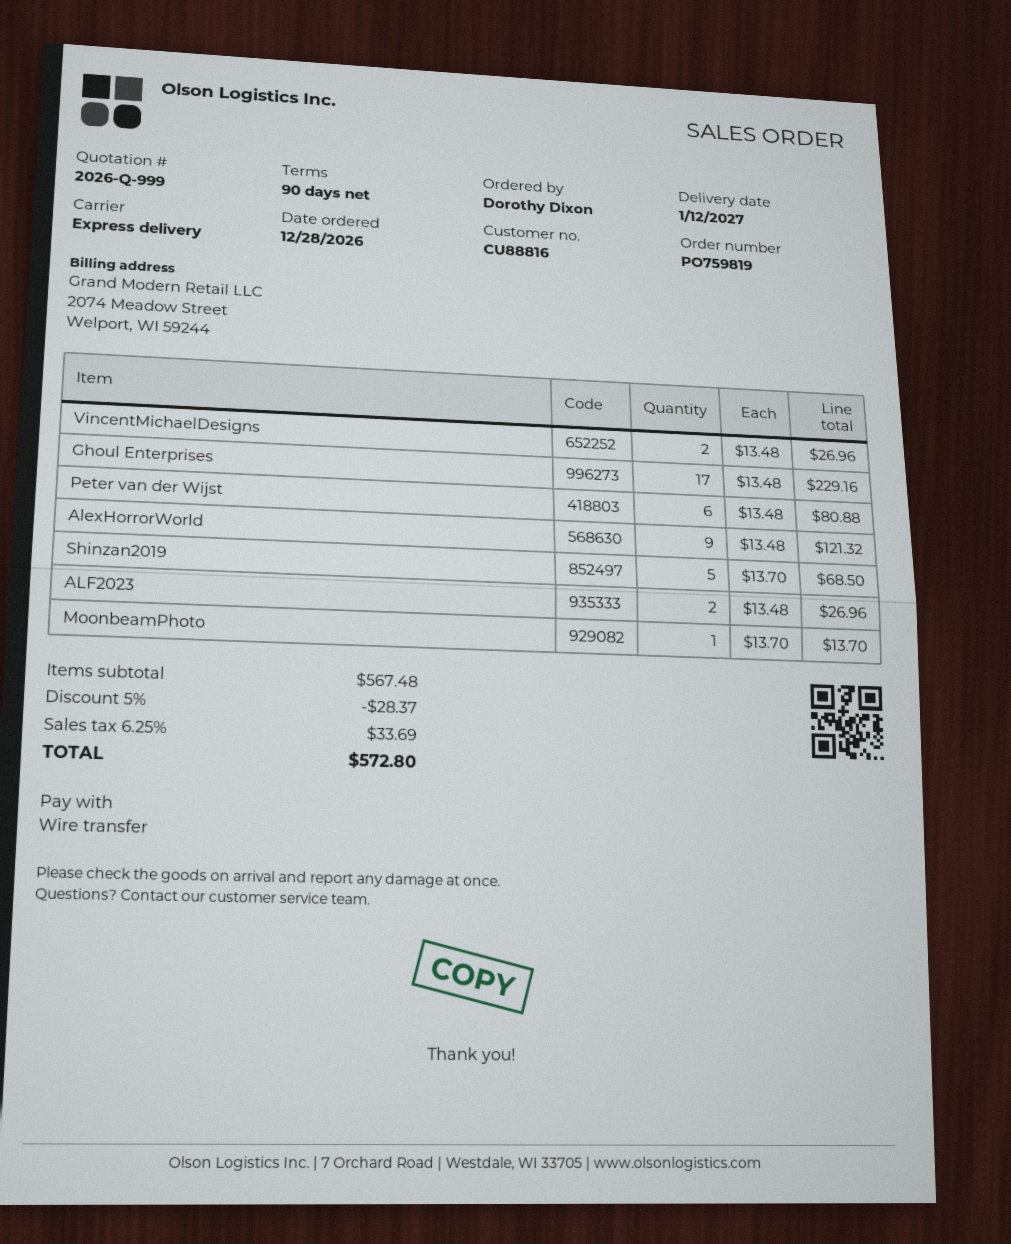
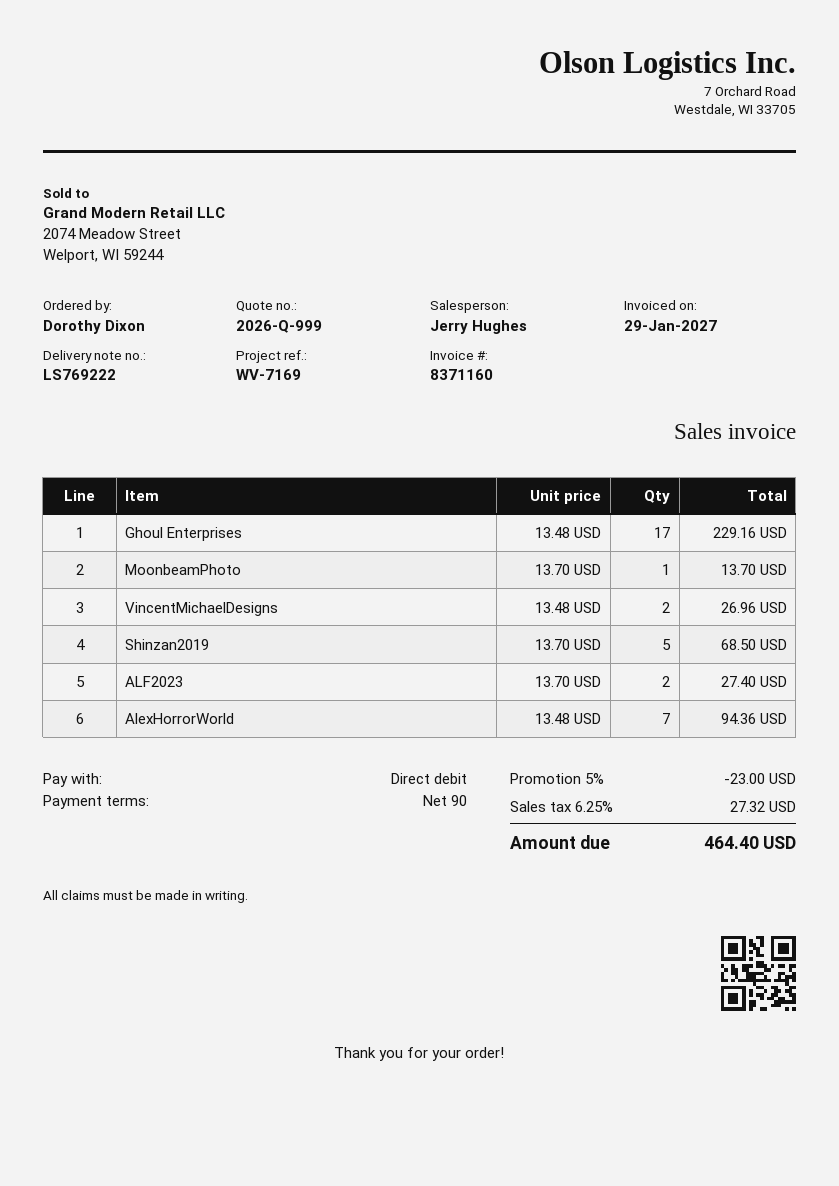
payment method: bank transfer -> direct debit
Peter van der Wijst: 6 x 13.48 = 80.88 -> none
AlexHorrorWorld: 9 x 13.48 = 121.32 -> 7 x 13.48 = 94.36
ALF2023: 2 x 13.48 = 26.96 -> 2 x 13.70 = 27.40
discount: 5% = 28.37 -> 5% = 23.00
tax: 6.25% = 33.69 -> 6.25% = 27.32
total: 572.80 -> 464.40

